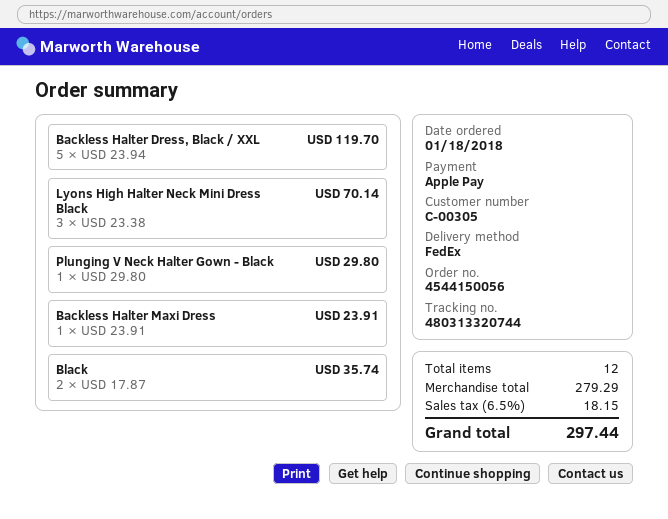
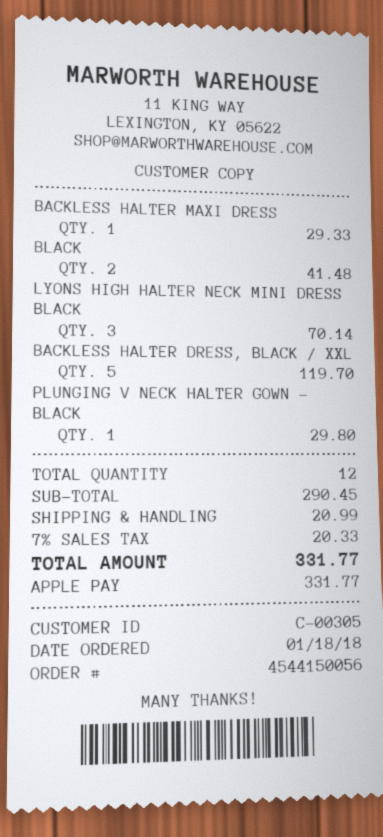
Backless Halter Maxi Dress: 1 for 23.91 -> 1 for 29.33
Black: 2 for 35.74 -> 2 for 41.48
subtotal: 279.29 -> 290.45
shipping: none -> 20.99
tax: 6.5% = 18.15 -> 7% = 20.33
total: 297.44 -> 331.77

